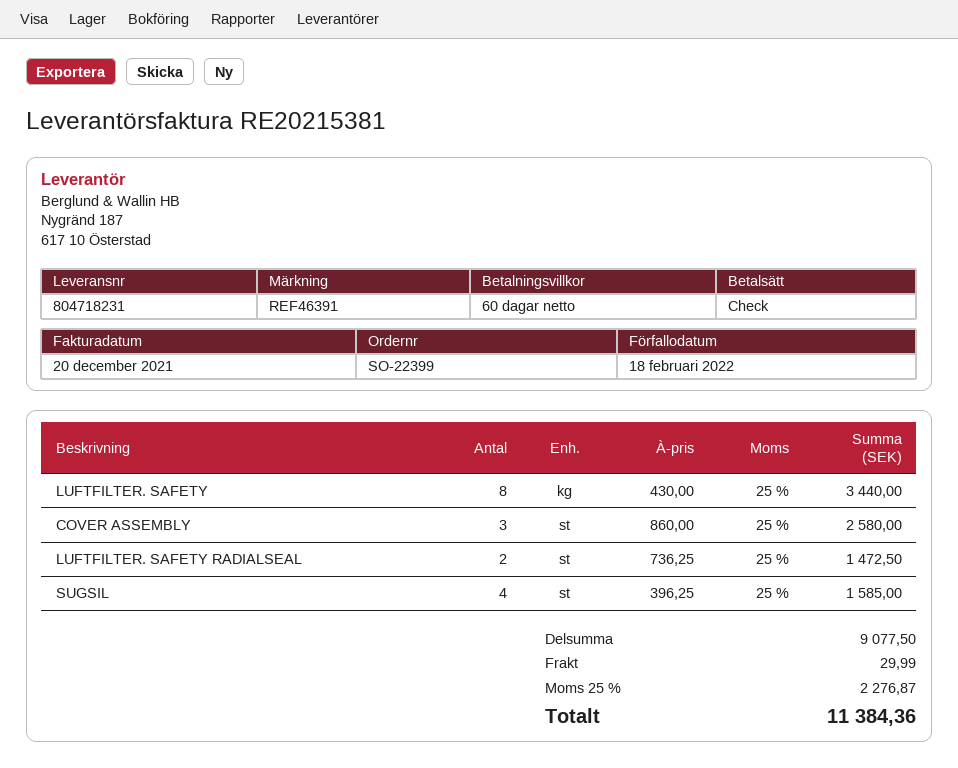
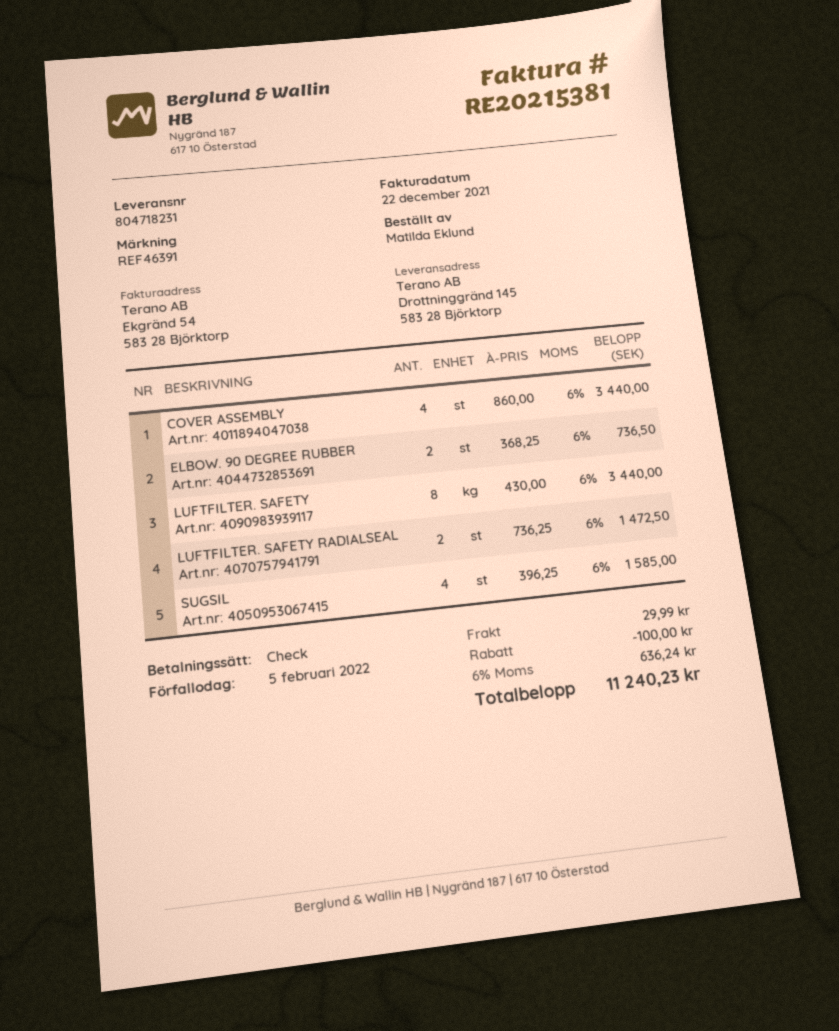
invoice date: 2021-12-20 -> 2021-12-22
due date: 2022-02-18 -> 2022-02-05
COVER ASSEMBLY: 3 x 860.00 = 2580.00 -> 4 x 860.00 = 3440.00
ELBOW. 90 DEGREE RUBBER: none -> 2 x 368.25 = 736.50
discount: none -> 100.00
tax: 25% = 2276.87 -> 6% = 636.24
total: 11384.36 -> 11240.23

